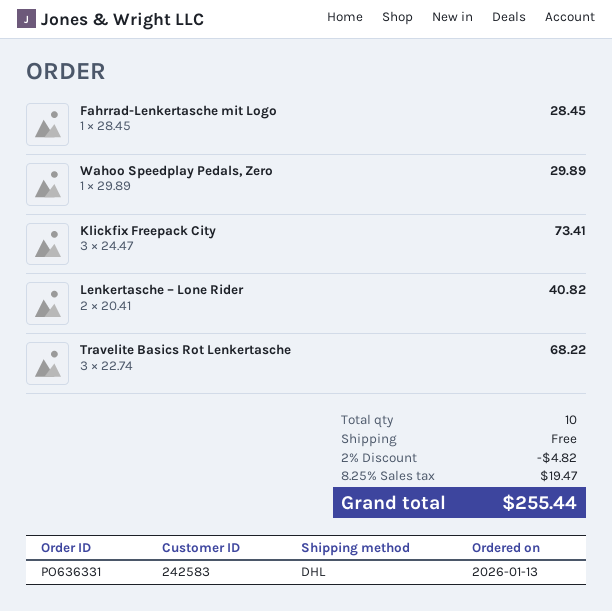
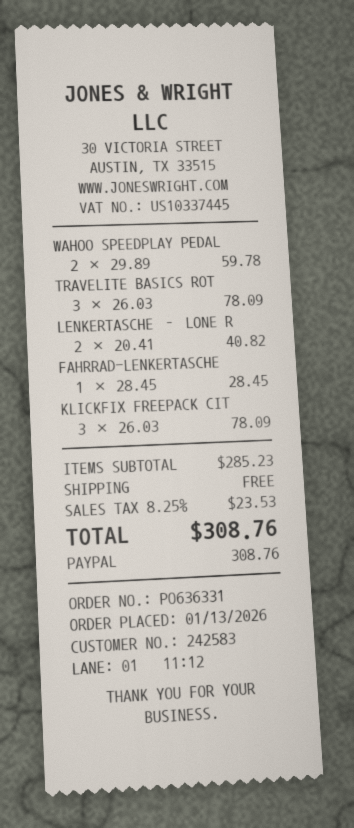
Wahoo Speedplay Pedals, Zero: 1 x 29.89 = 29.89 -> 2 x 29.89 = 59.78
Klickfix Freepack City: 3 x 24.47 = 73.41 -> 3 x 26.03 = 78.09
Travelite Basics Rot Lenkertasche: 3 x 22.74 = 68.22 -> 3 x 26.03 = 78.09
discount: 2% = 4.82 -> none
tax: 8.25% = 19.47 -> 8.25% = 23.53
total: 255.44 -> 308.76

